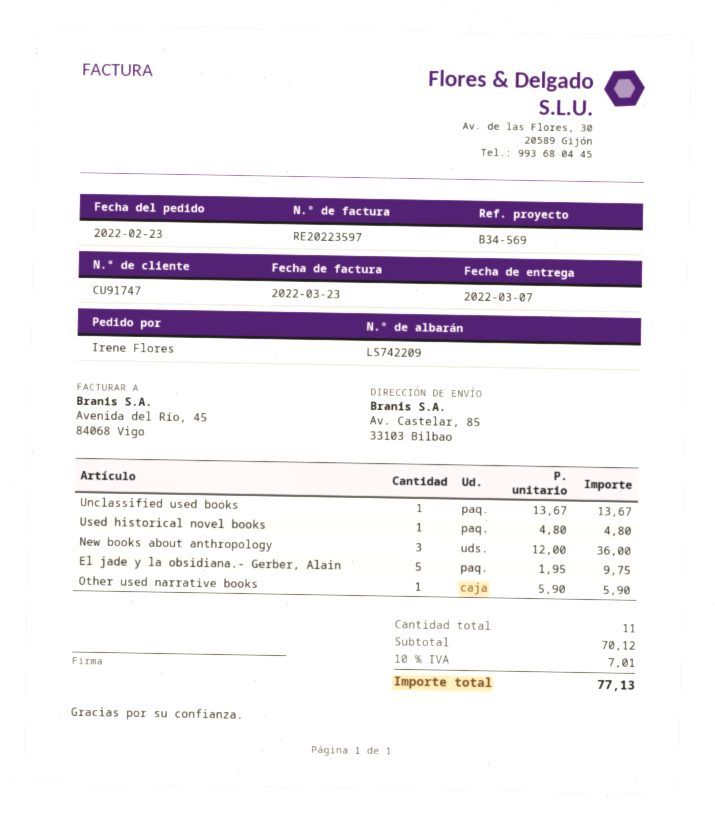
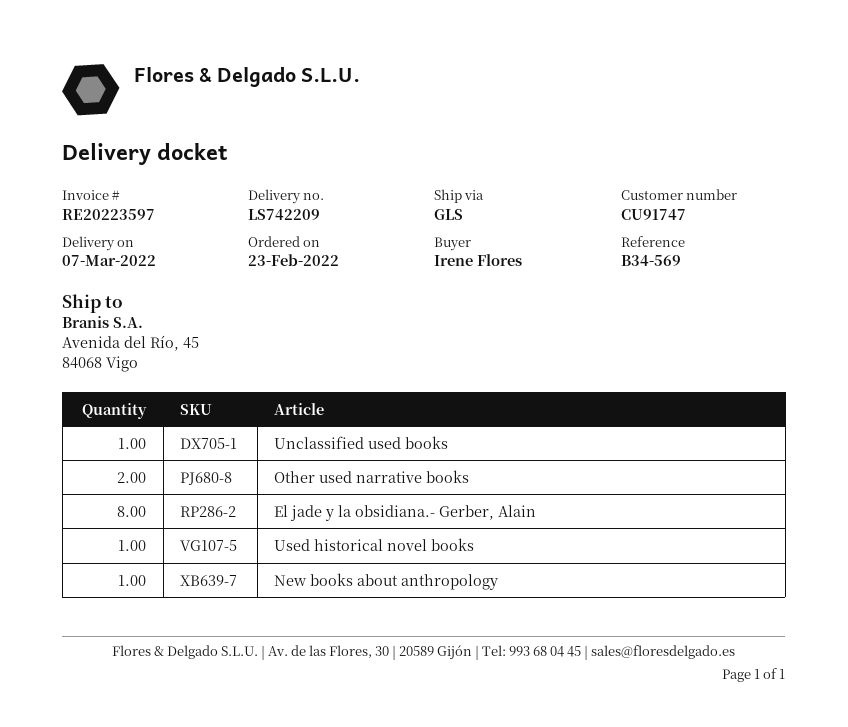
ship to: Av. Castelar, 85, 33103 Bilbao -> Avenida del Río, 45, 84068 Vigo
New books about anthropology: 3 -> 1
El jade y la obsidiana.- Gerber, Alain: 5 -> 8
Other used narrative books: 1 -> 2

